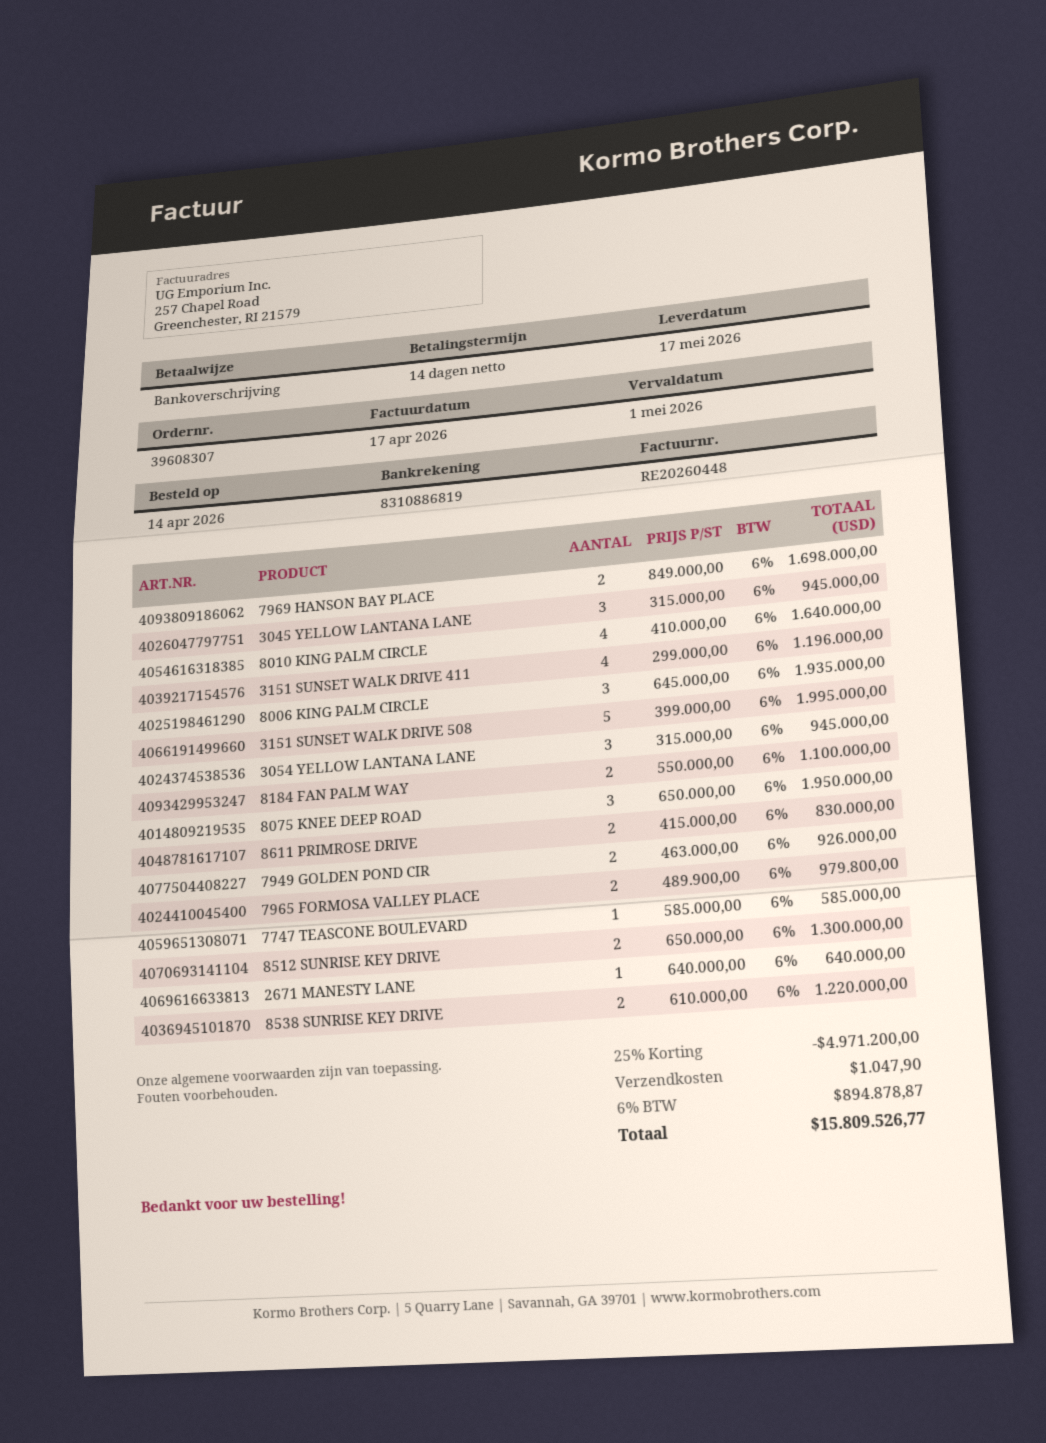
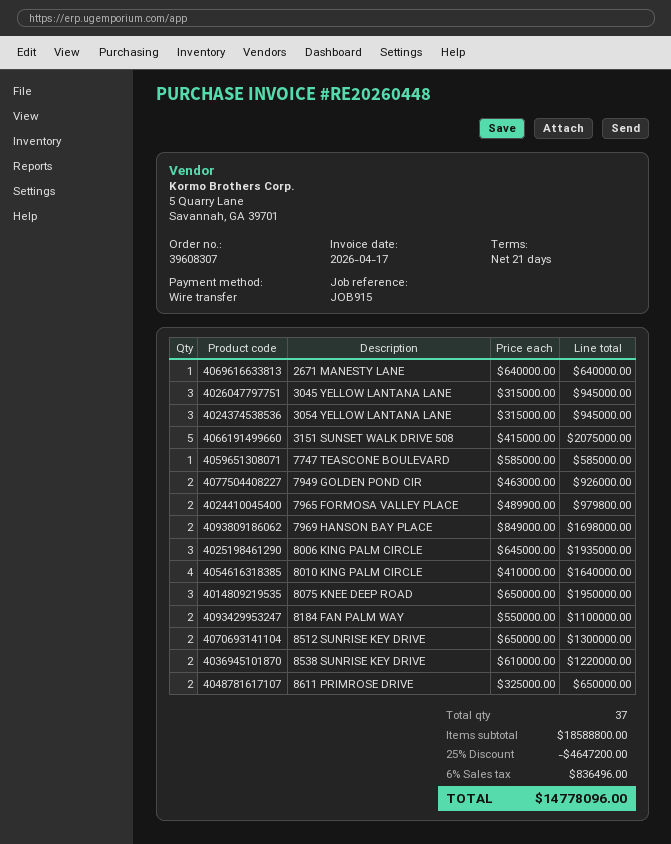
payment terms: 14 days -> 21 days
3151 SUNSET WALK DRIVE 411: 4 x 299000.00 = 1196000.00 -> none
3151 SUNSET WALK DRIVE 508: 5 x 399000.00 = 1995000.00 -> 5 x 415000.00 = 2075000.00
8611 PRIMROSE DRIVE: 2 x 415000.00 = 830000.00 -> 2 x 325000.00 = 650000.00
discount: 25% = 4971200.00 -> 25% = 4647200.00
shipping: 1047.90 -> none
tax: 6% = 894878.87 -> 6% = 836496.00
total: 15809526.77 -> 14778096.00

